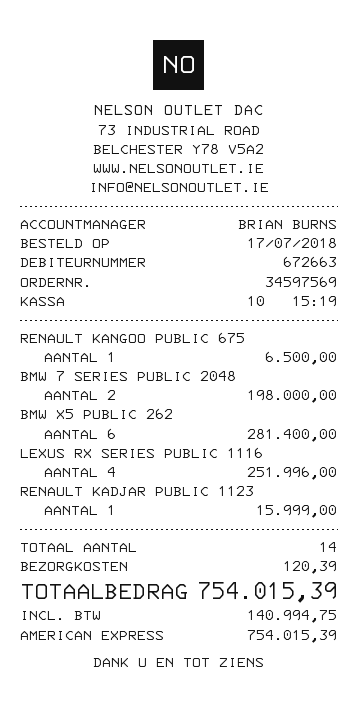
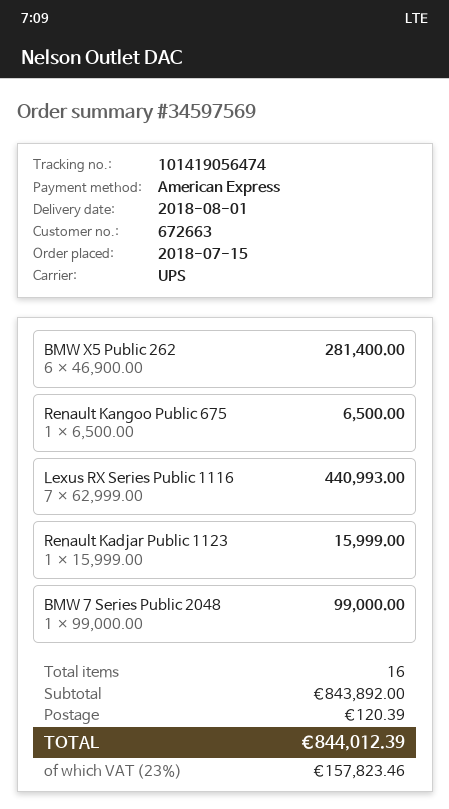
order date: 2018-07-17 -> 2018-07-15
BMW 7 SERIES PUBLIC 2048: 2 for 198000.00 -> 1 for 99000.00
LEXUS RX SERIES PUBLIC 1116: 4 for 251996.00 -> 7 for 440993.00
total quantity: 14 -> 16
tax: 140994.75 -> 157823.46
total: 754015.39 -> 844012.39

